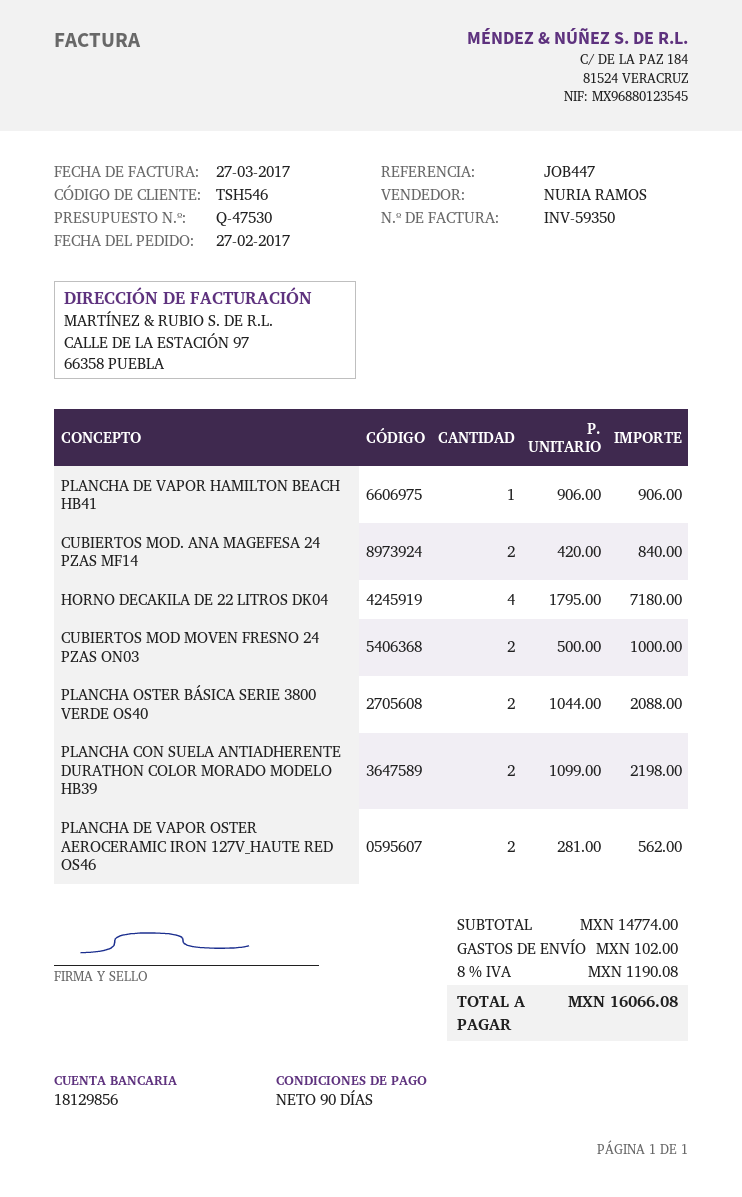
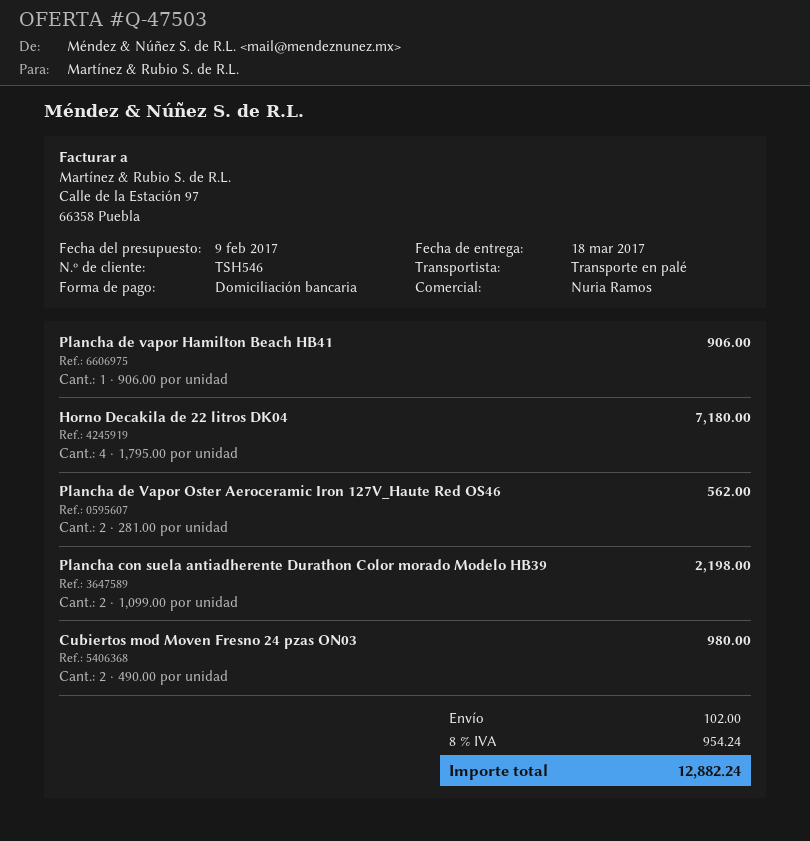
quote number: Q-47530 -> Q-47503
CUBIERTOS MOD. ANA MAGEFESA 24 PZAS MF14: 2 x 420.00 = 840.00 -> none
CUBIERTOS MOD MOVEN FRESNO 24 PZAS ON03: 2 x 500.00 = 1000.00 -> 2 x 490.00 = 980.00
PLANCHA OSTER BÁSICA SERIE 3800 VERDE OS40: 2 x 1044.00 = 2088.00 -> none
tax: 8% = 1190.08 -> 8% = 954.24
total: 16066.08 -> 12882.24

